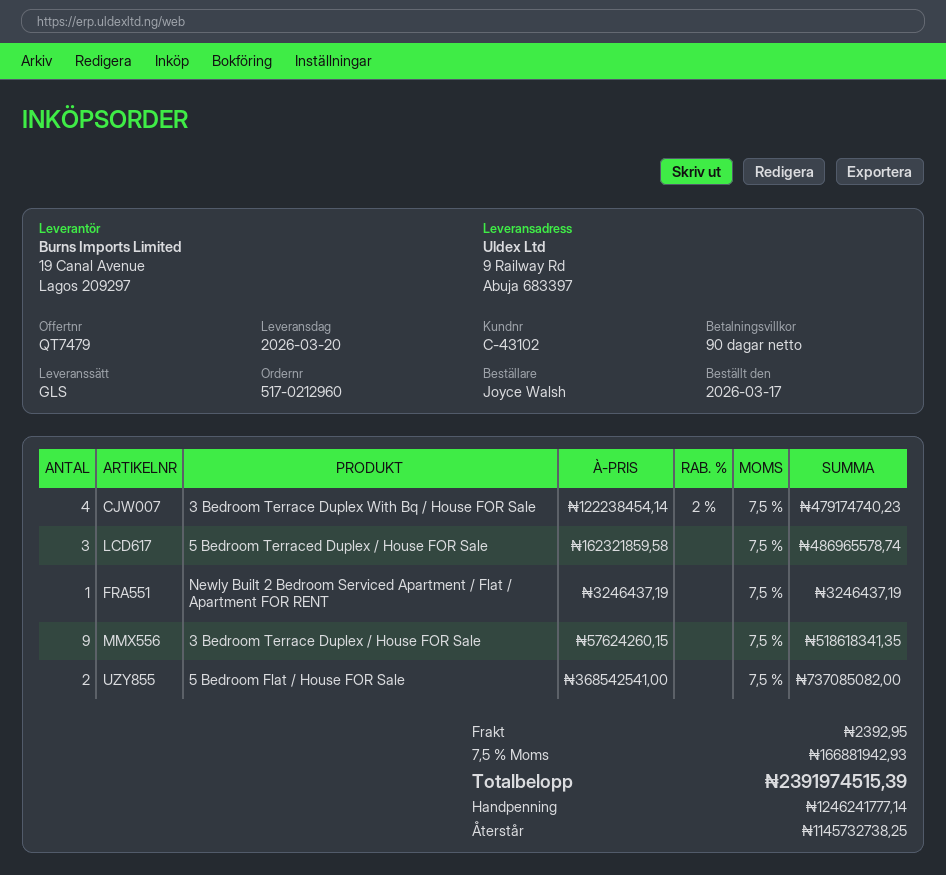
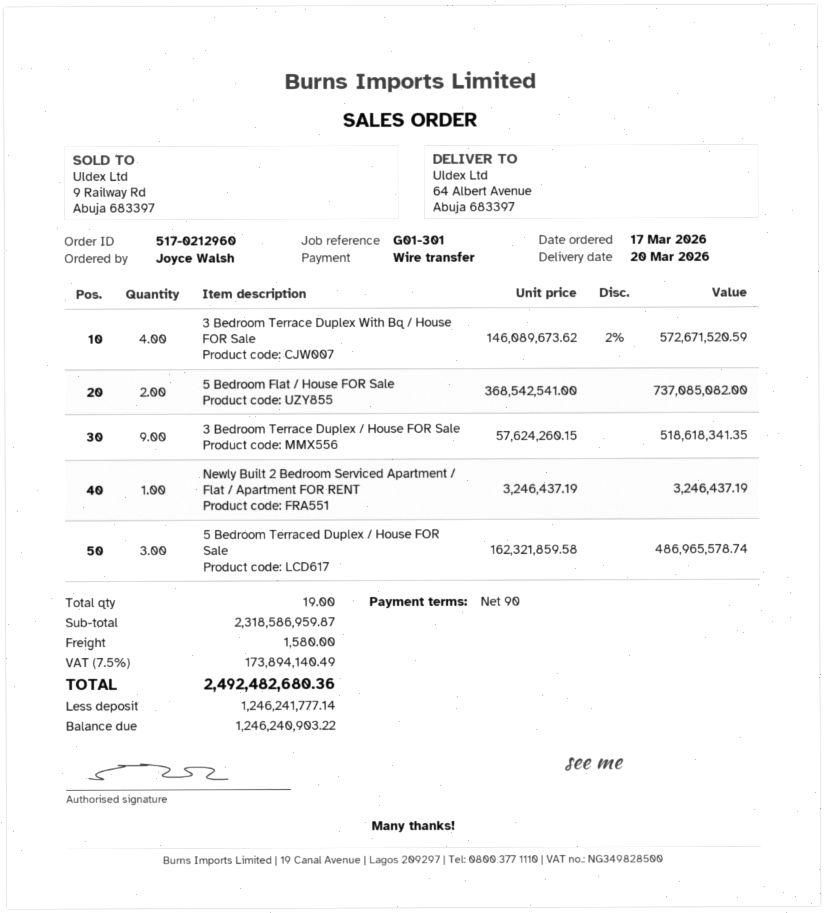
ship to: 9 Railway Rd, Abuja 683397 -> 64 Albert Avenue, Abuja 683397
3 Bedroom Terrace Duplex With Bq / House FOR Sale: 4 x 122238454.14 - 2% = 479174740.23 -> 4 x 146089673.62 - 2% = 572671520.59
shipping: 2392.95 -> 1580.00
tax: 7.5% = 166881942.93 -> 7.5% = 173894140.49
total: 2391974515.39 -> 2492482680.36
balance: 1145732738.25 -> 1246240903.22

